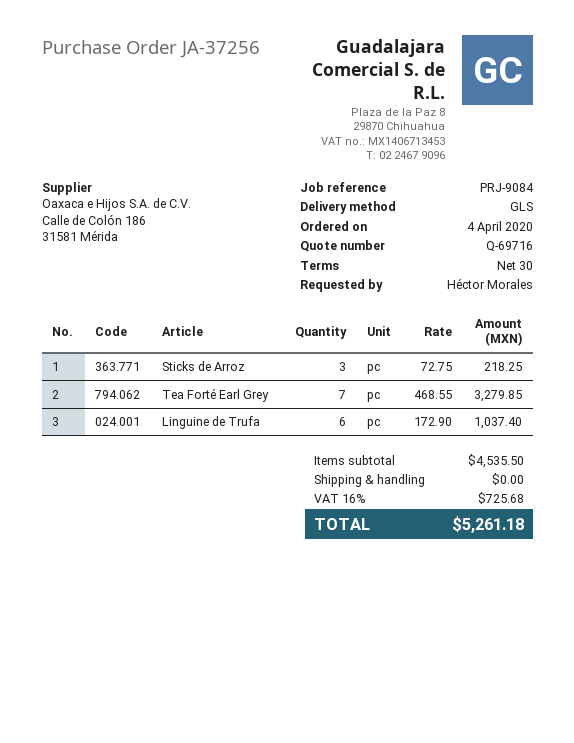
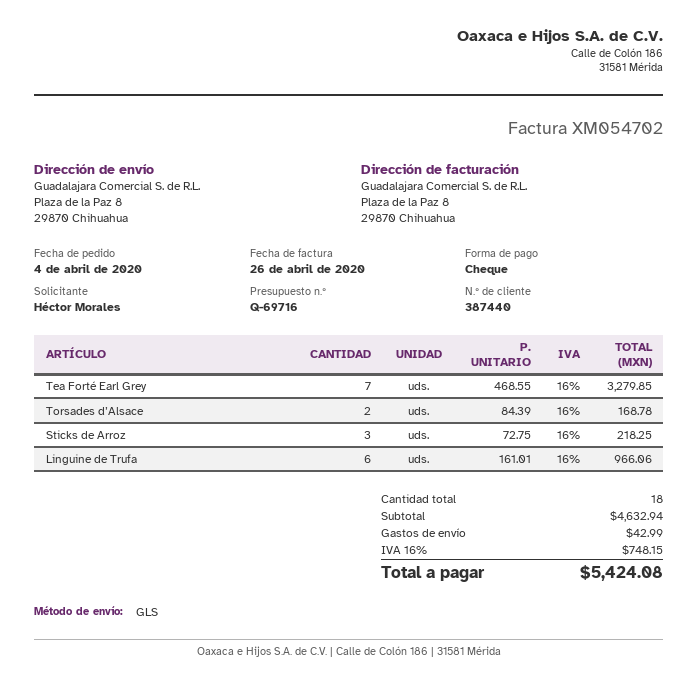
Linguine de Trufa: 6 x 172.90 = 1037.40 -> 6 x 161.01 = 966.06
Torsades d’Alsace: none -> 2 x 84.39 = 168.78
subtotal: 4535.50 -> 4632.94
shipping: 0.00 -> 42.99
tax: 16% = 725.68 -> 16% = 748.15
total: 5261.18 -> 5424.08

